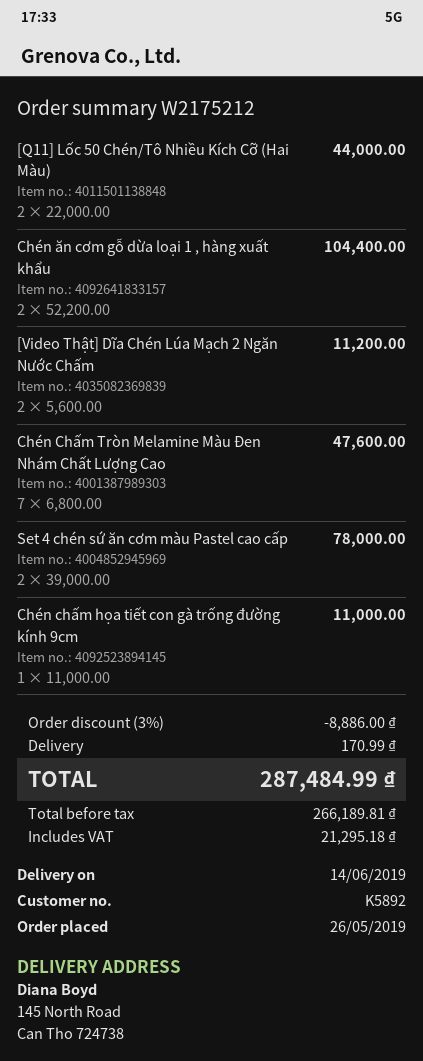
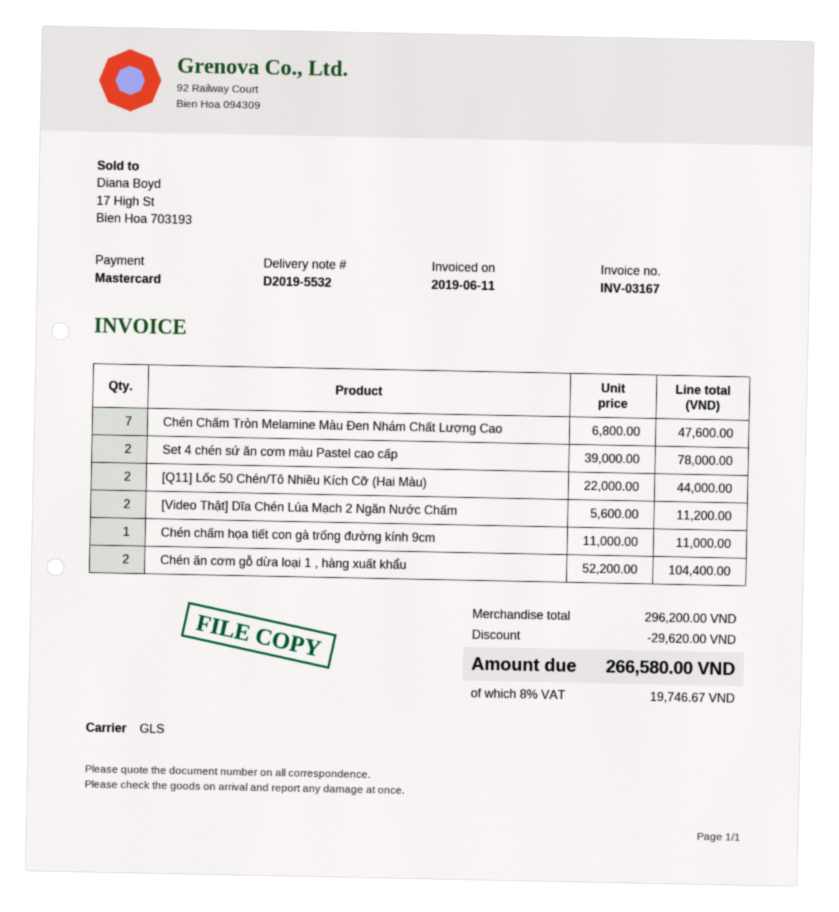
discount: 8886.00 -> 29620.00
shipping: 170.99 -> none
tax: 21295.18 -> 19746.67
total: 287484.99 -> 266580.00

